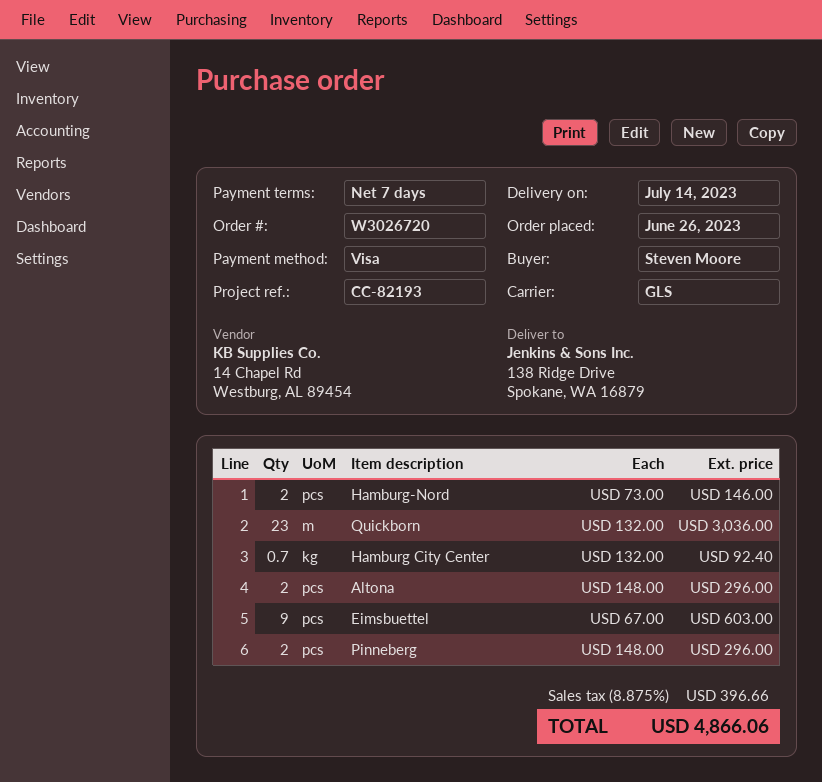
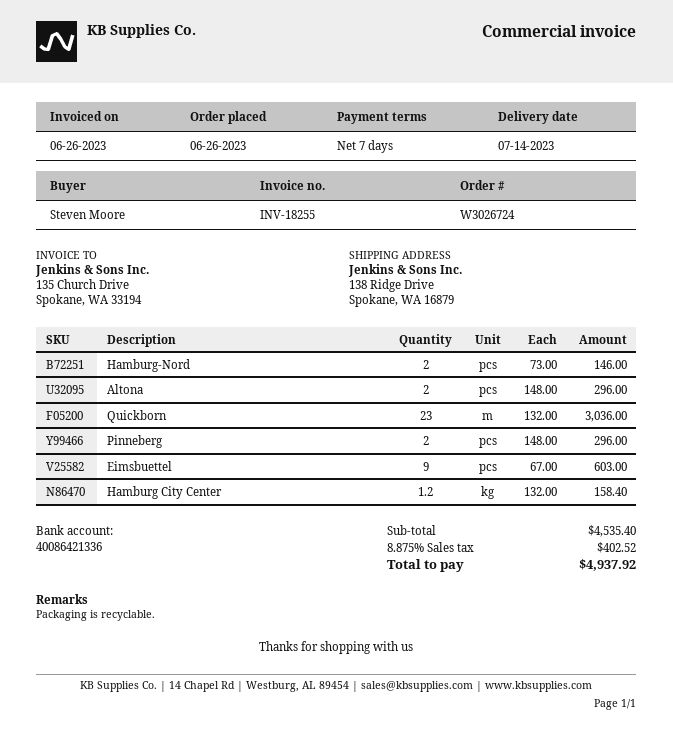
order number: W3026720 -> W3026724
Hamburg City Center: 0.7 x 132.00 = 92.40 -> 1.2 x 132.00 = 158.40
tax: 8.875% = 396.66 -> 8.875% = 402.52
total: 4866.06 -> 4937.92

